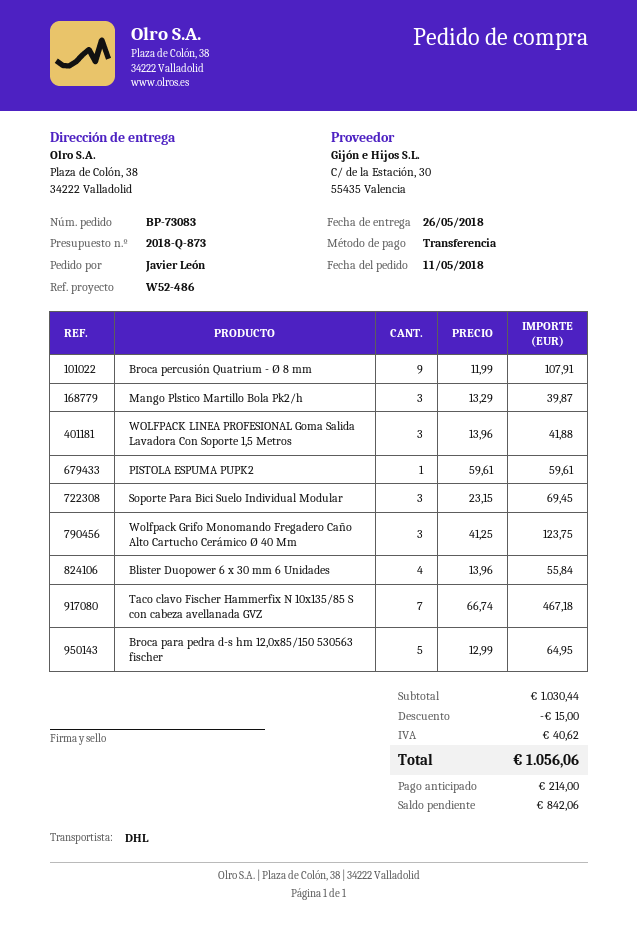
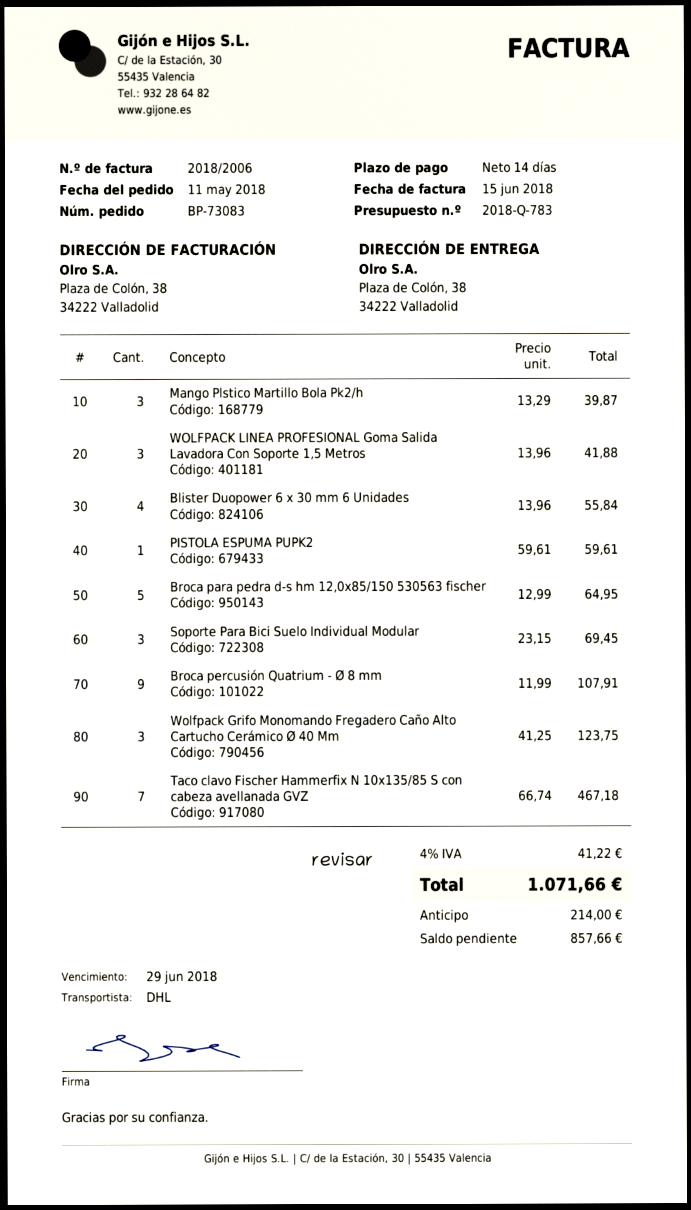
quote number: 2018-Q-873 -> 2018-Q-783
discount: 15.00 -> none
tax: 40.62 -> 41.22
total: 1056.06 -> 1071.66
balance: 842.06 -> 857.66

